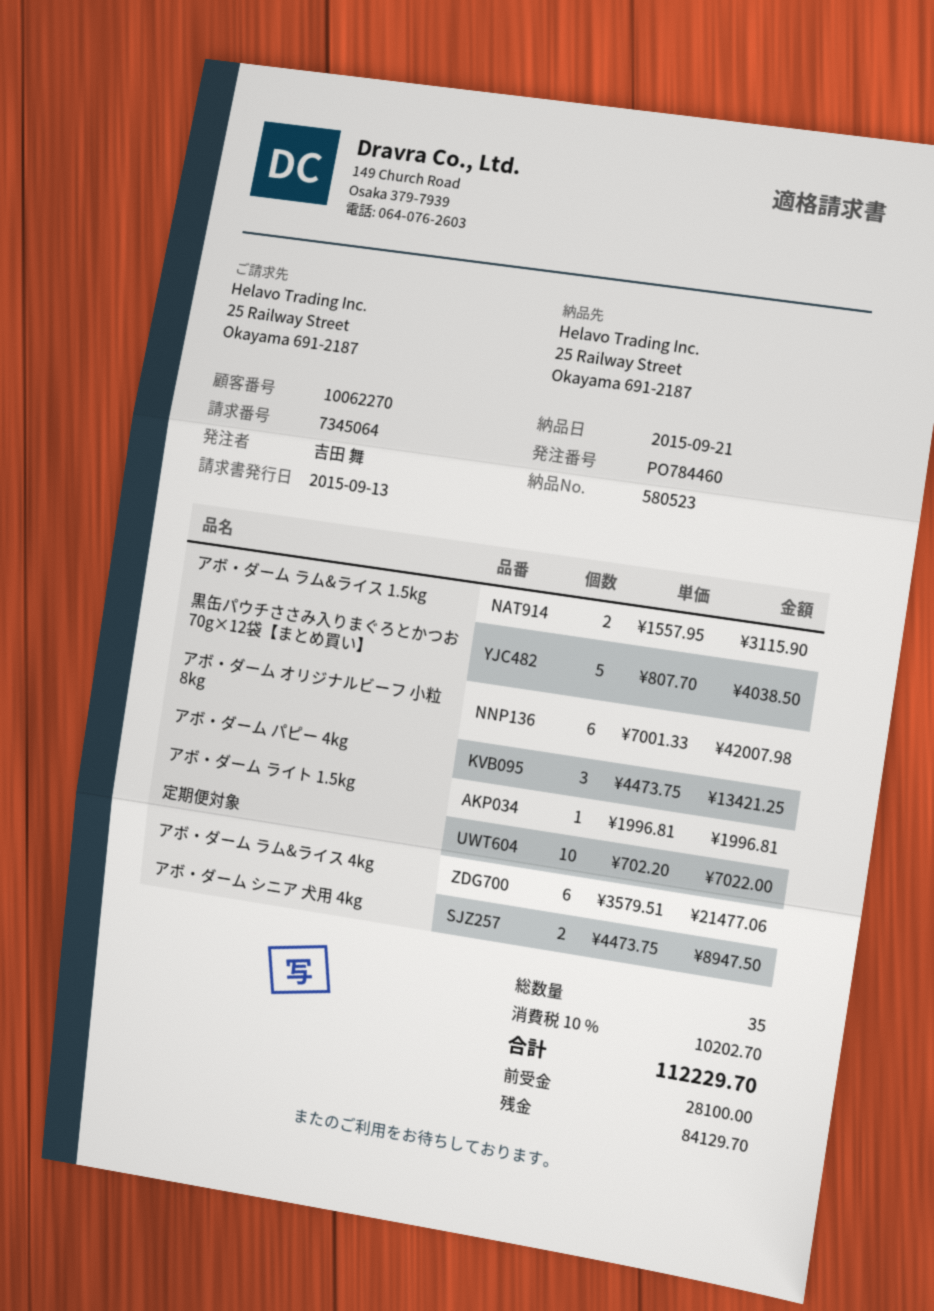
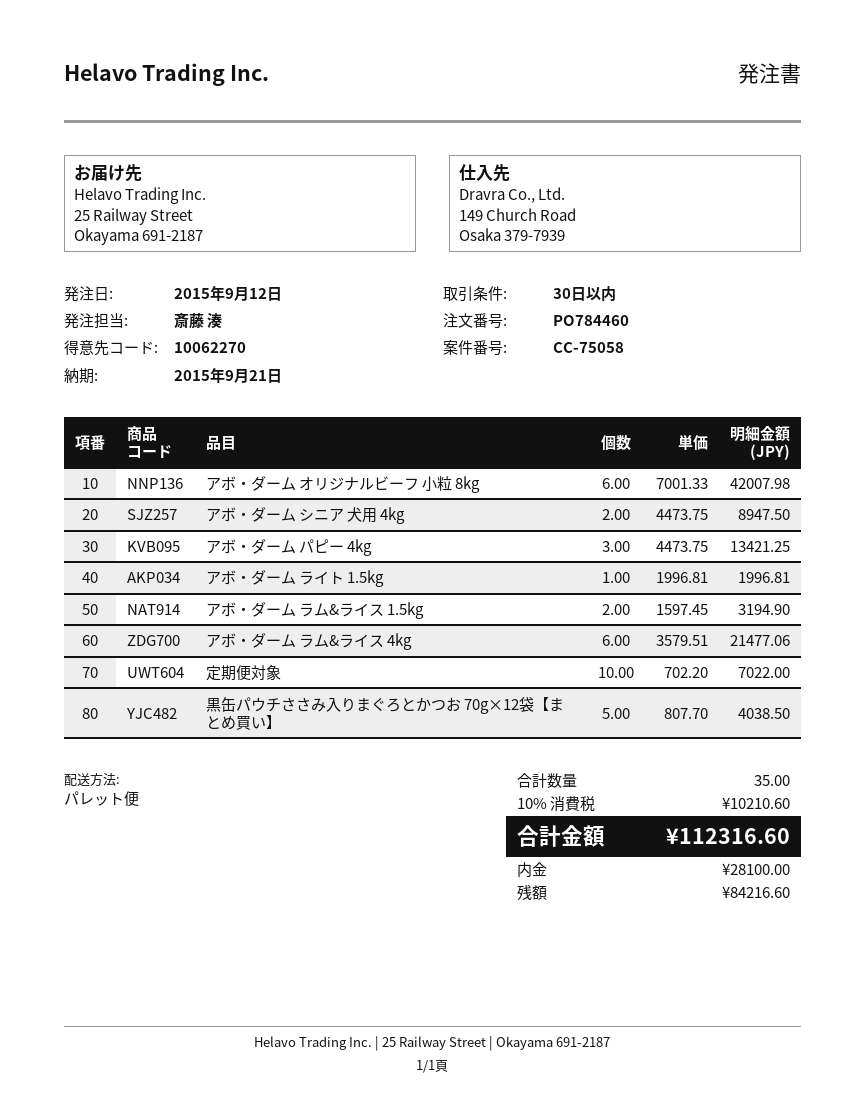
ordered by: 吉田 舞 -> 斎藤 湊
アボ・ダーム ラム&ライス 1.5kg: 2 x 1557.95 = 3115.90 -> 2 x 1597.45 = 3194.90
tax: 10% = 10202.70 -> 10% = 10210.60
total: 112229.70 -> 112316.60
balance: 84129.70 -> 84216.60

